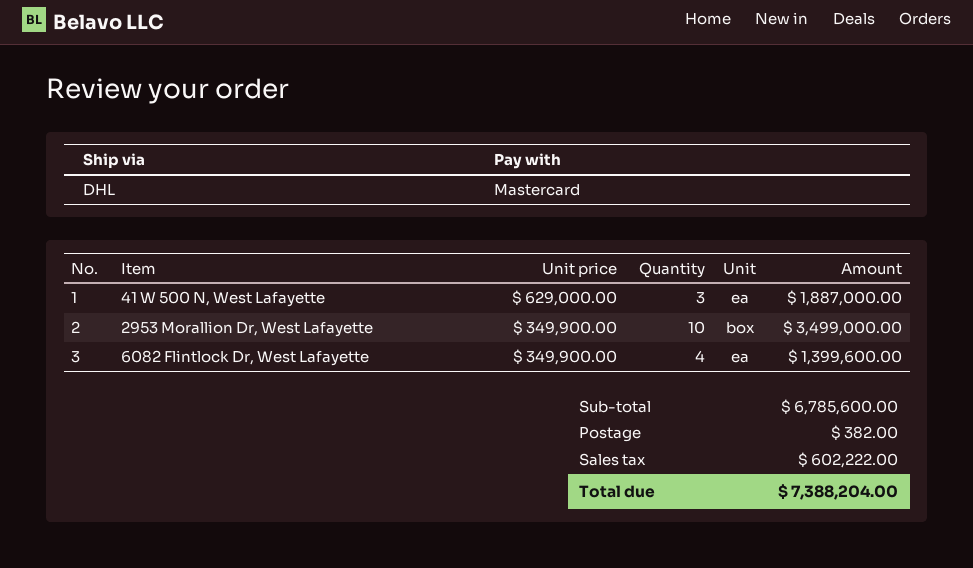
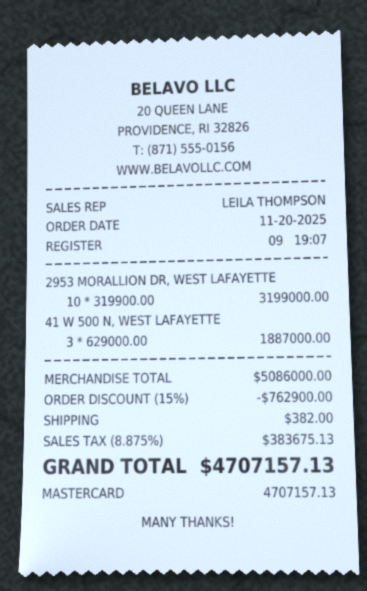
2953 Morallion Dr, West Lafayette: 10 x 349900.00 = 3499000.00 -> 10 x 319900.00 = 3199000.00
6082 Flintlock Dr, West Lafayette: 4 x 349900.00 = 1399600.00 -> none
subtotal: 6785600.00 -> 5086000.00
discount: none -> 15% = 762900.00
tax: 602222.00 -> 383675.13
total: 7388204.00 -> 4707157.13

